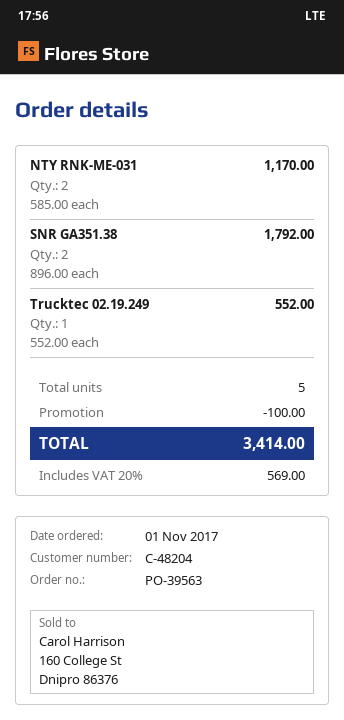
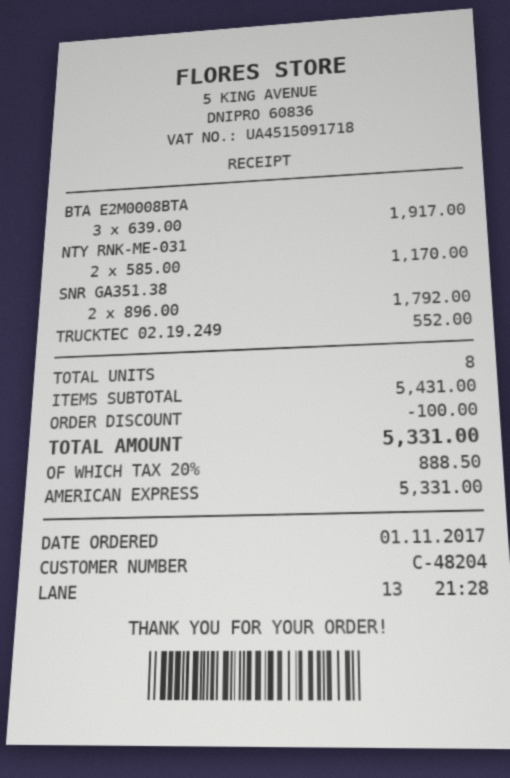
BTA E2M0008BTA: none -> 3 x 639.00 = 1917.00
total quantity: 5 -> 8
tax: 20% = 569.00 -> 20% = 888.50
total: 3414.00 -> 5331.00

